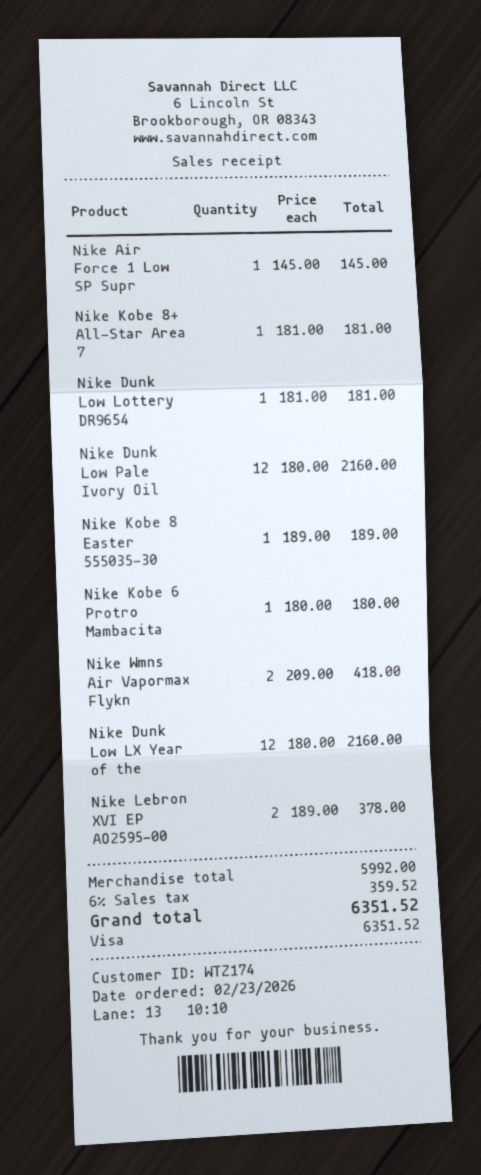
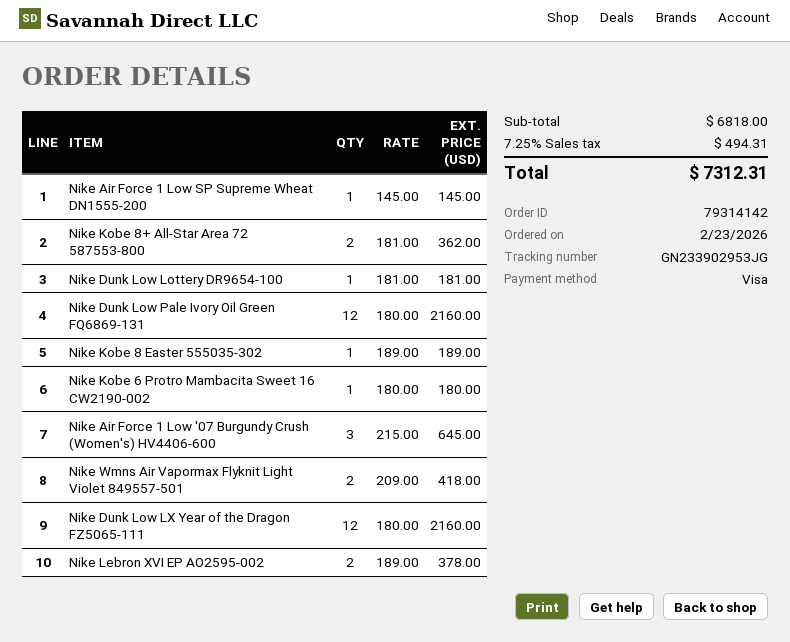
Nike Kobe 8+ All-Star Area 7: 1 x 181.00 = 181.00 -> 2 x 181.00 = 362.00
Nike Air Force 1 Low '07 Burgundy Crush (Women's) HV4406-600: none -> 3 x 215.00 = 645.00
subtotal: 5992.00 -> 6818.00
tax: 6% = 359.52 -> 7.25% = 494.31
total: 6351.52 -> 7312.31

